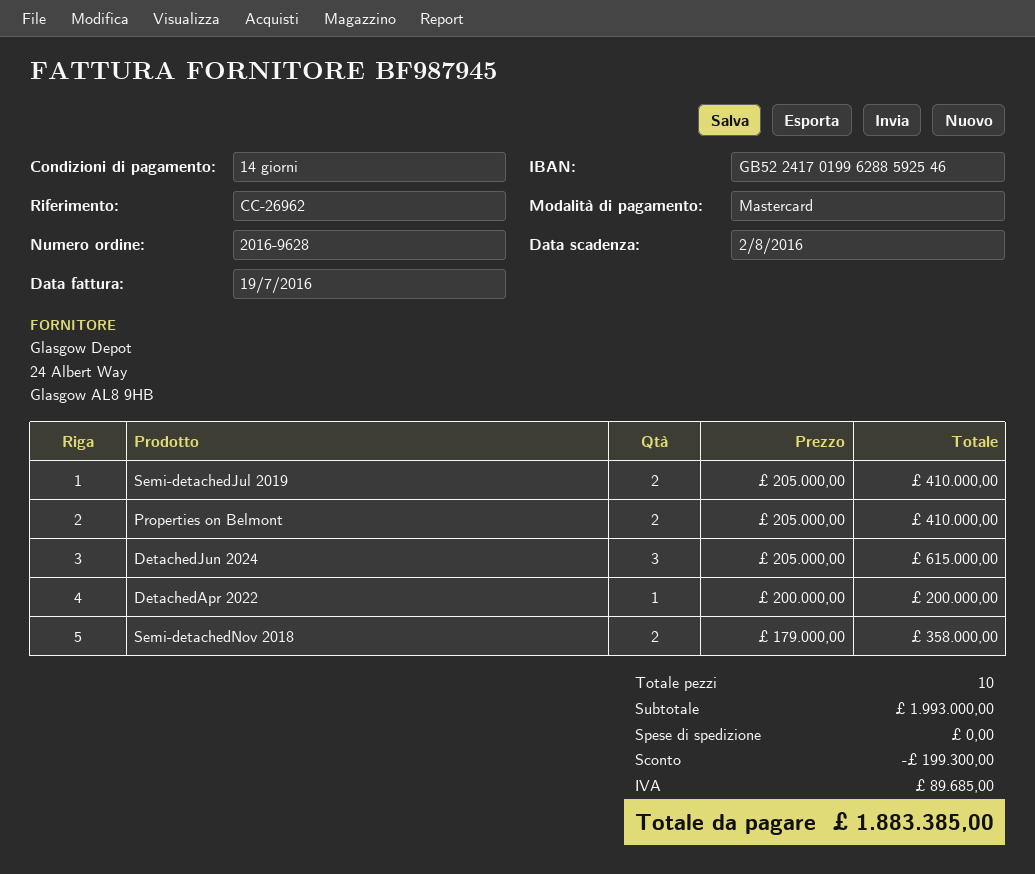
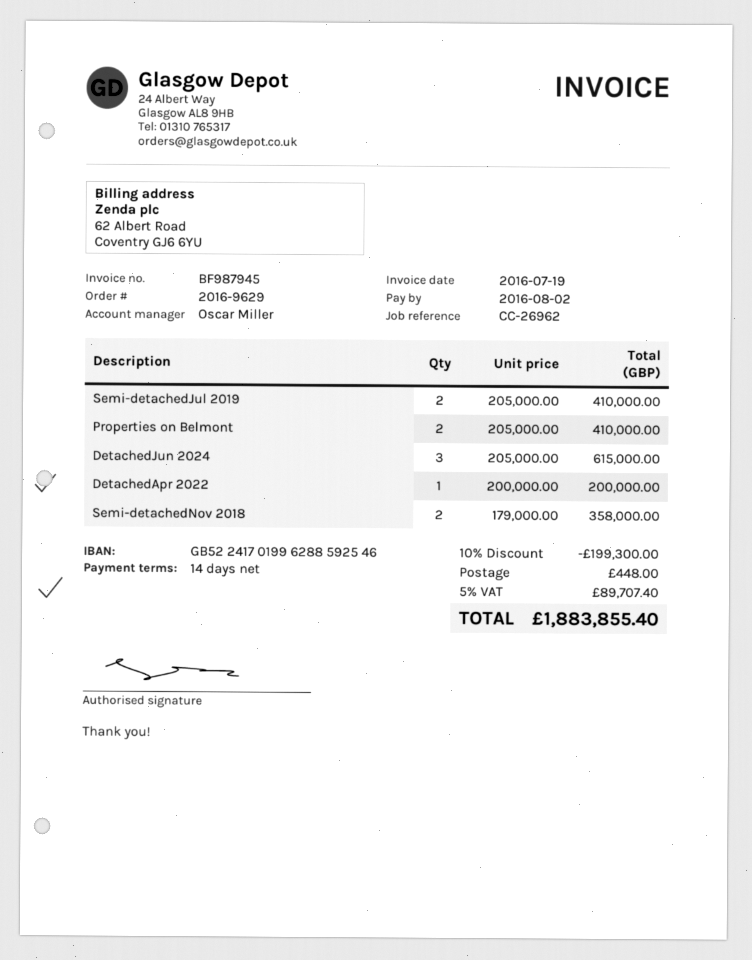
order number: 2016-9628 -> 2016-9629
shipping: 0.00 -> 448.00
tax: 89685.00 -> 89707.40
total: 1883385.00 -> 1883855.40

